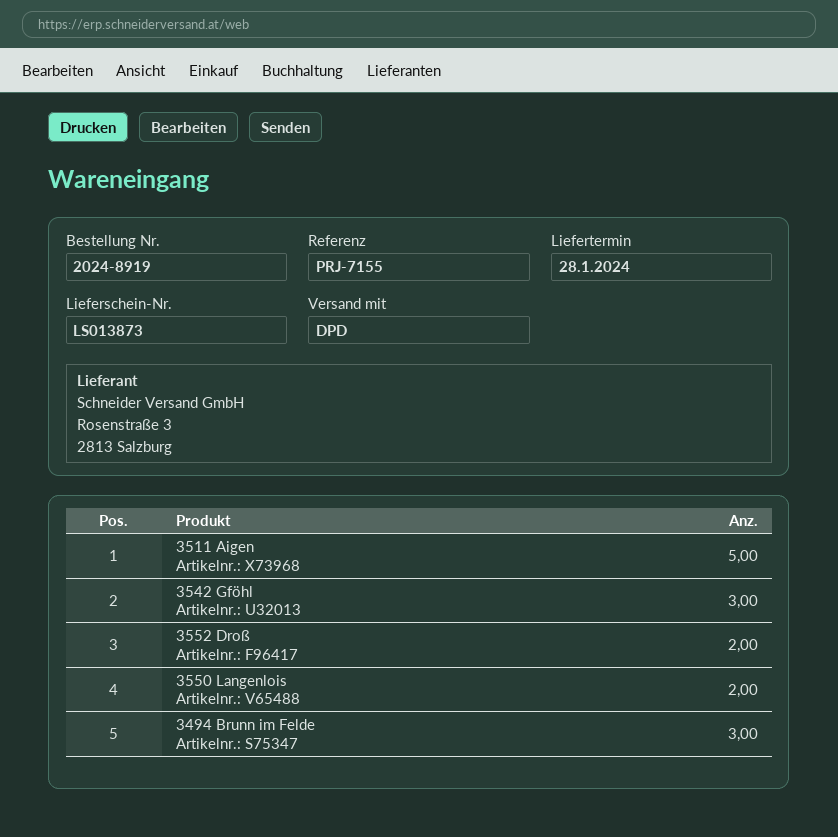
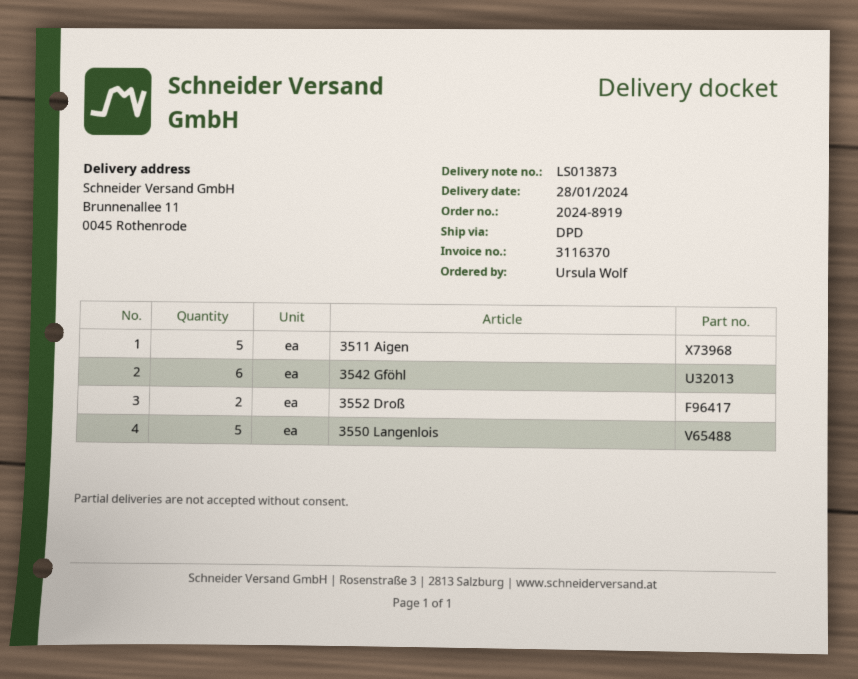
3542 Gföhl: 3 -> 6
3550 Langenlois: 2 -> 5
3494 Brunn im Felde: 3 -> none

